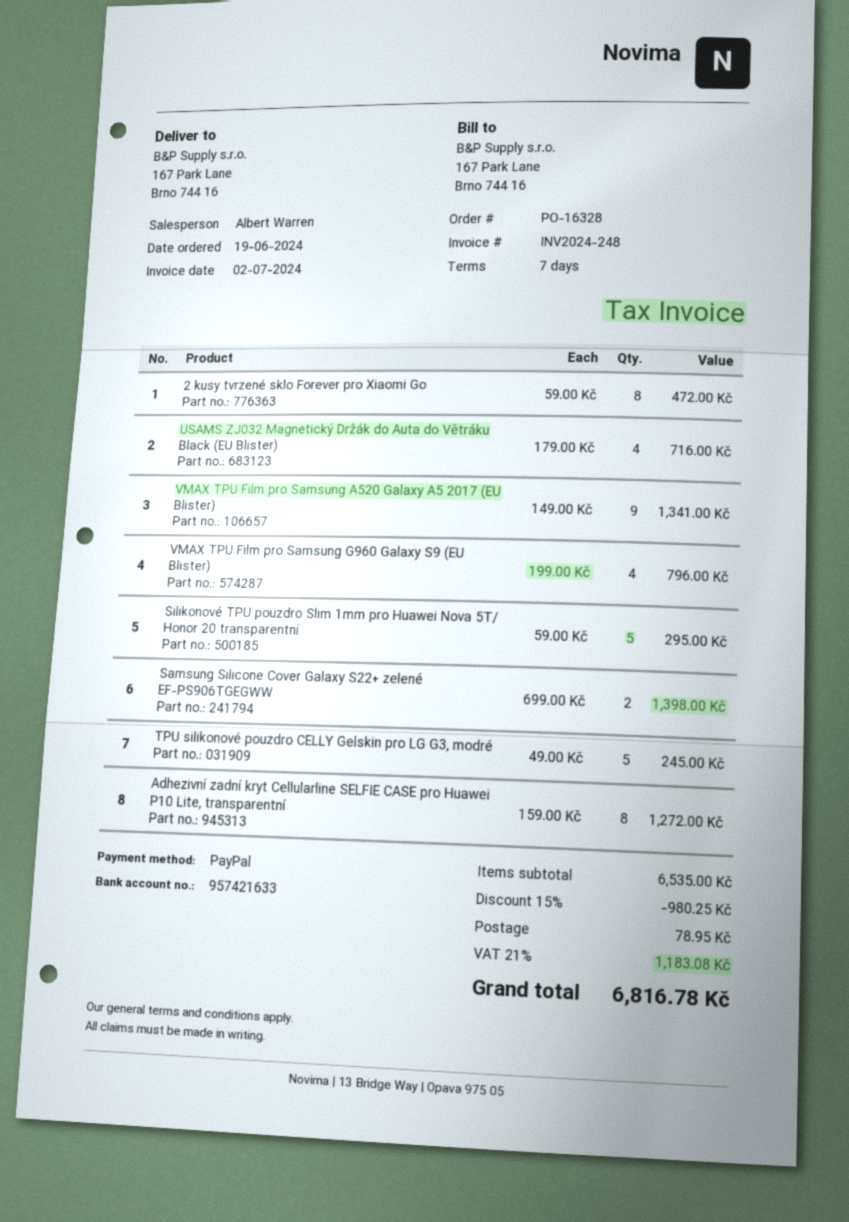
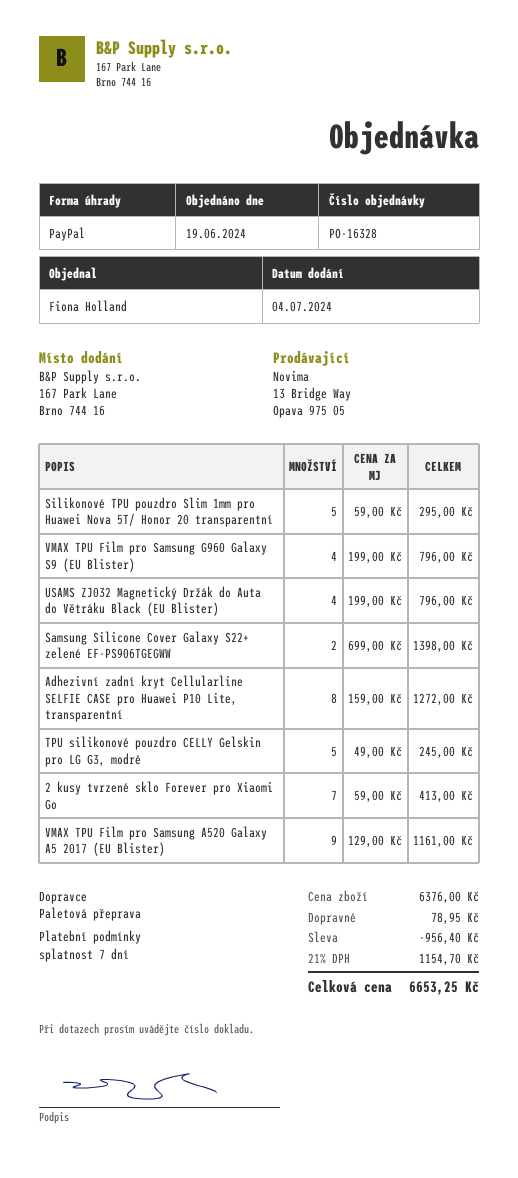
2 kusy tvrzené sklo Forever pro Xiaomi Go: 8 x 59.00 = 472.00 -> 7 x 59.00 = 413.00
USAMS ZJ032 Magnetický Držák do Auta do Větráku Black (EU Blister): 4 x 179.00 = 716.00 -> 4 x 199.00 = 796.00
VMAX TPU Film pro Samsung A520 Galaxy A5 2017 (EU Blister): 9 x 149.00 = 1341.00 -> 9 x 129.00 = 1161.00
subtotal: 6535.00 -> 6376.00
discount: 980.25 -> 956.40
tax: 21% = 1183.08 -> 21% = 1154.70
total: 6816.78 -> 6653.25

